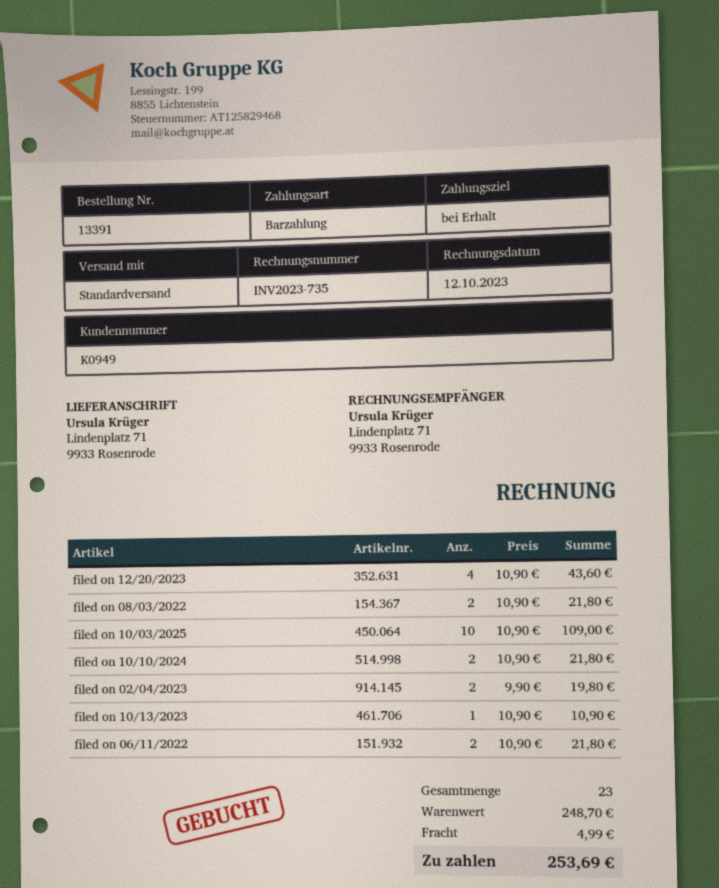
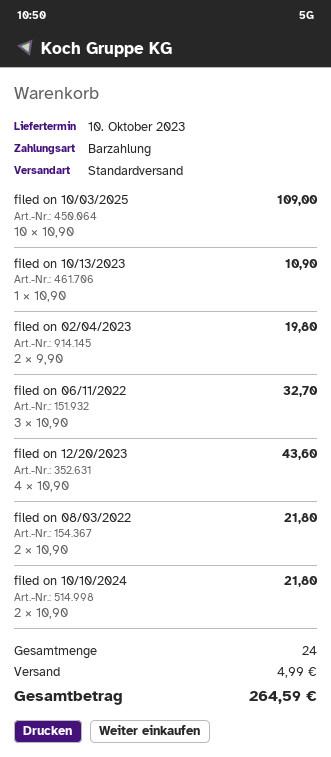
filed on 06/11/2022: 2 x 10.90 = 21.80 -> 3 x 10.90 = 32.70
total quantity: 23 -> 24
total: 253.69 -> 264.59

